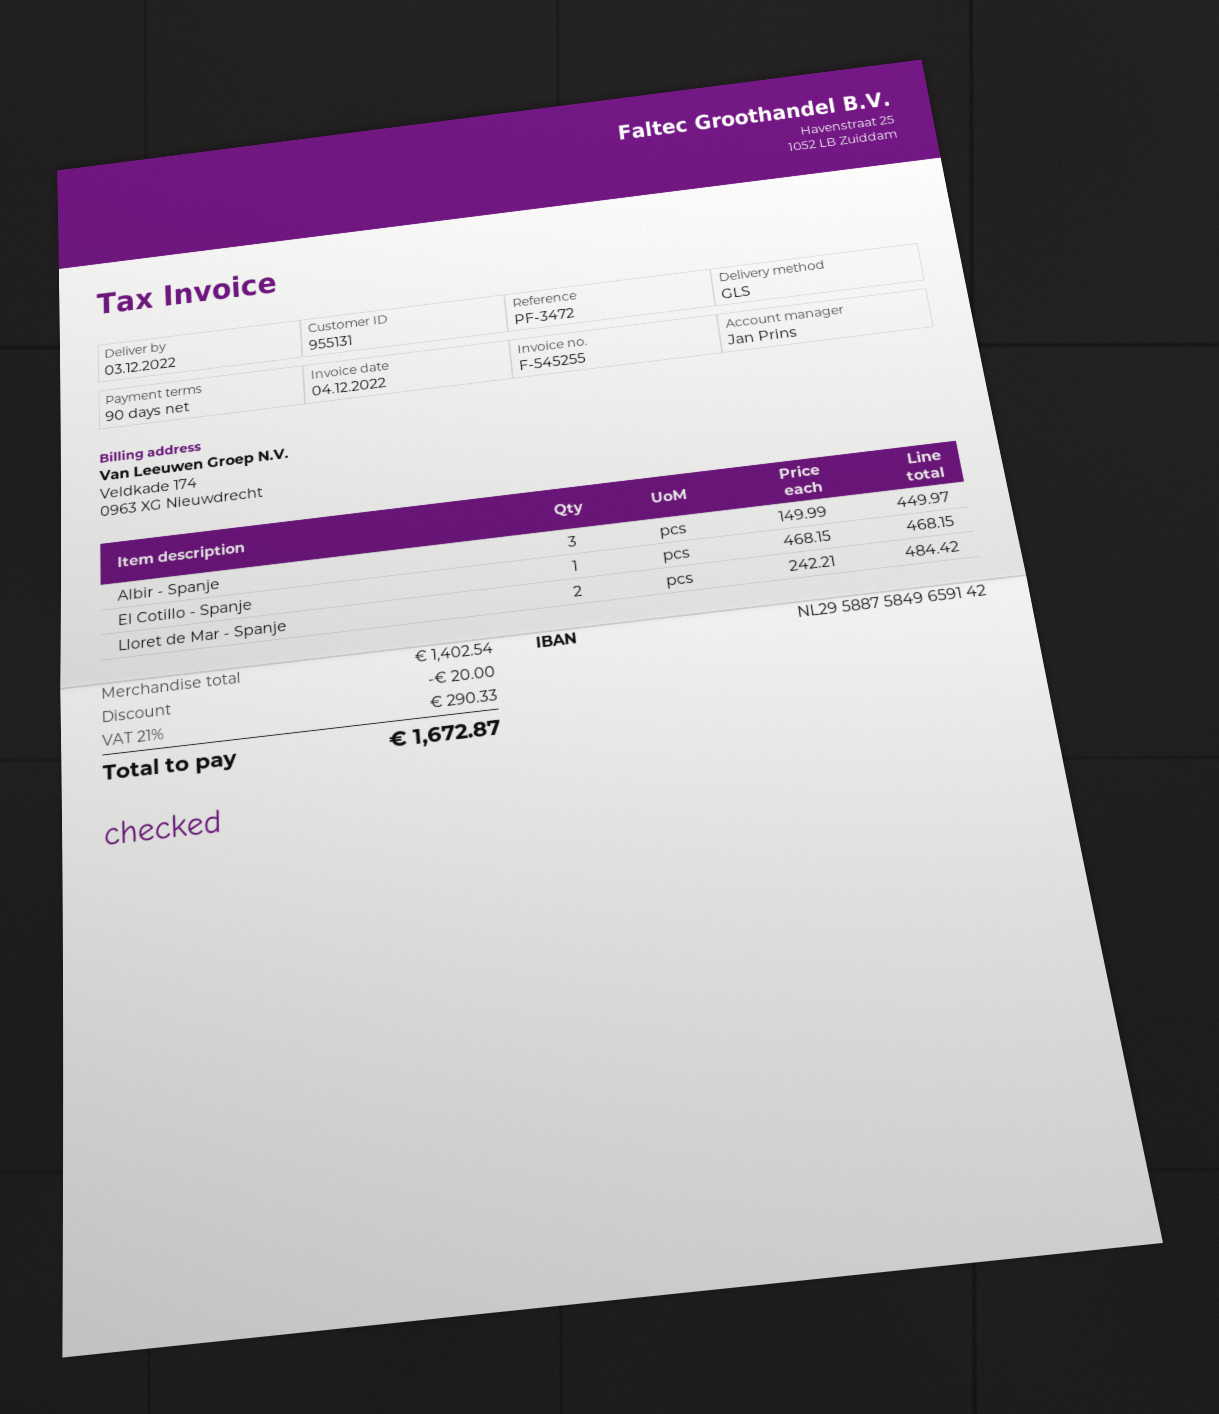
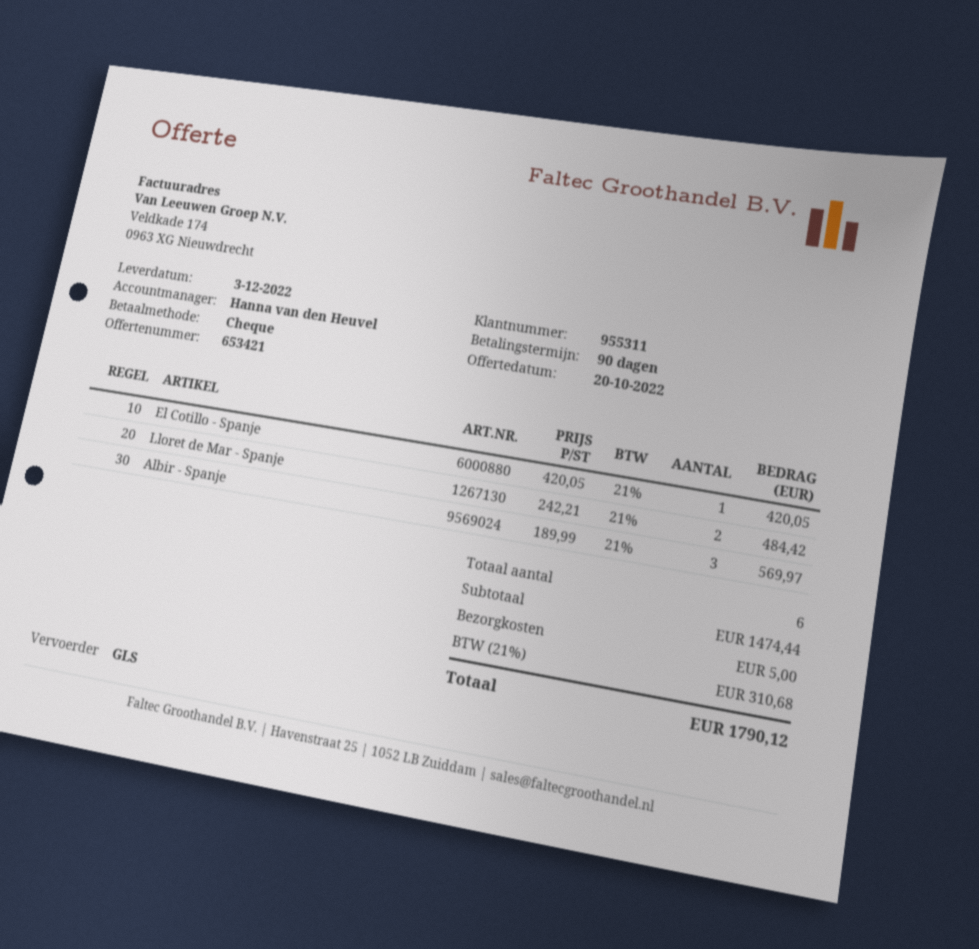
customer number: 955131 -> 955311
sales rep: Jan Prins -> Hanna van den Heuvel
Albir - Spanje: 3 x 149.99 = 449.97 -> 3 x 189.99 = 569.97
El Cotillo - Spanje: 1 x 468.15 = 468.15 -> 1 x 420.05 = 420.05
subtotal: 1402.54 -> 1474.44
discount: 20.00 -> none
shipping: none -> 5.00
tax: 21% = 290.33 -> 21% = 310.68
total: 1672.87 -> 1790.12

